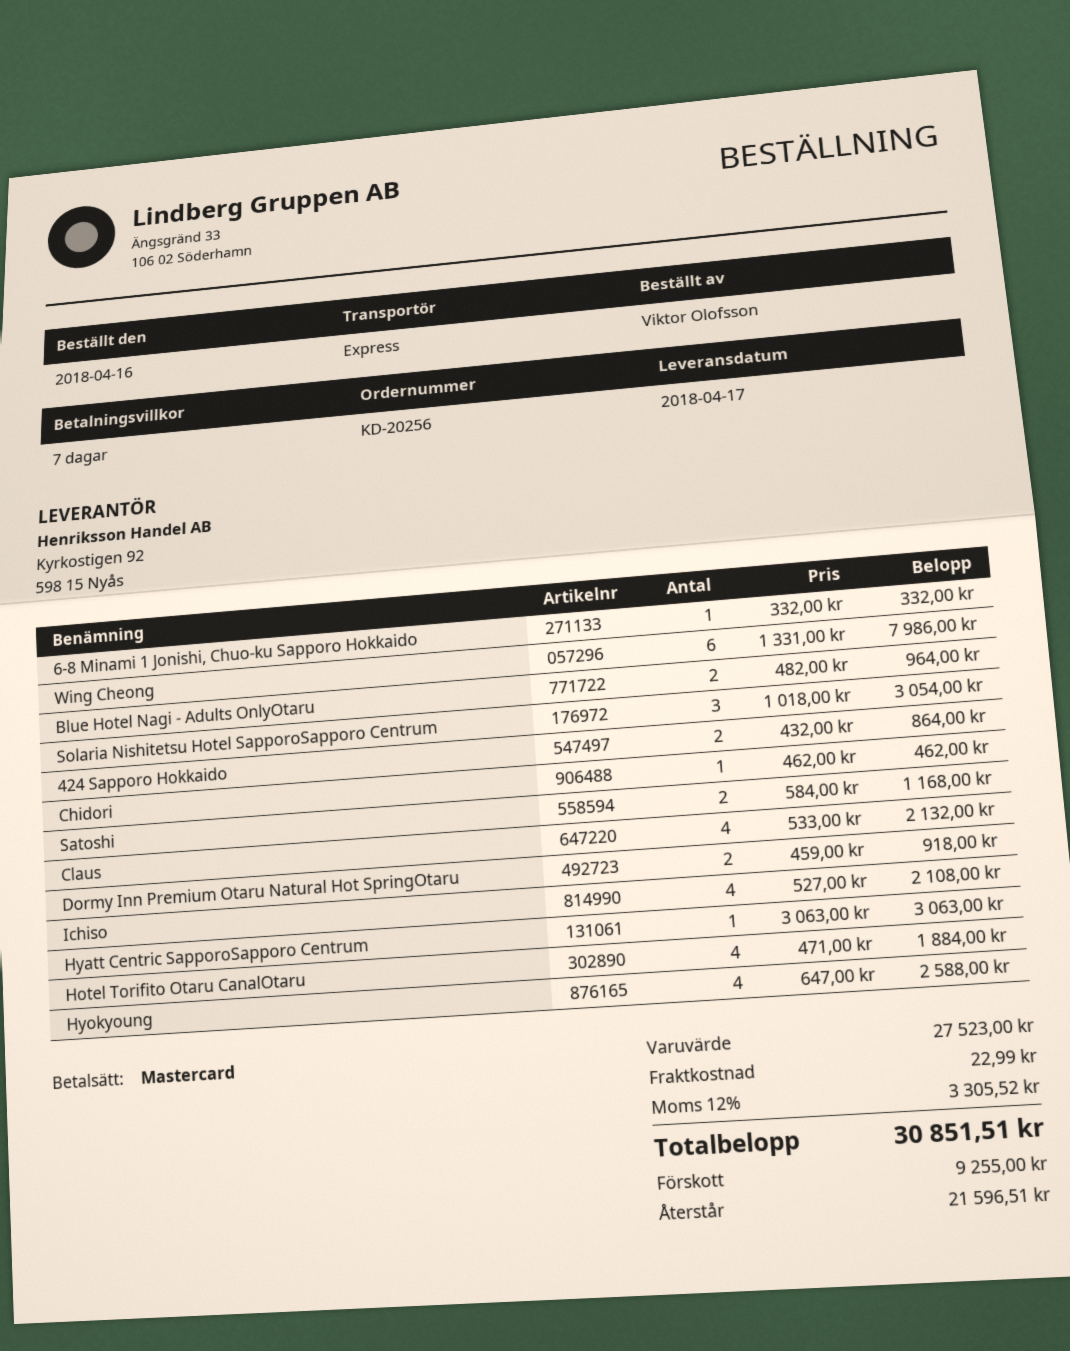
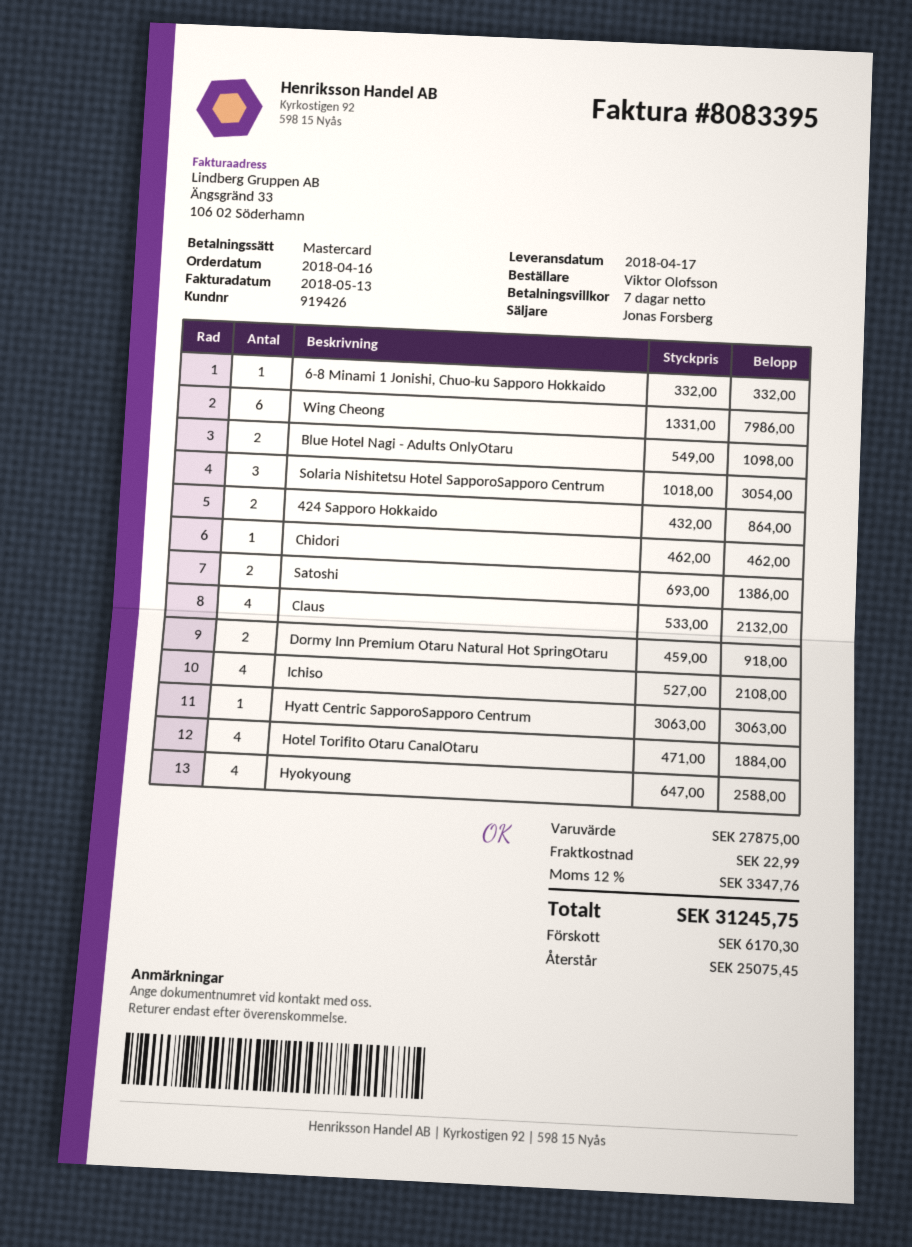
Blue Hotel Nagi - Adults OnlyOtaru: 2 x 482.00 = 964.00 -> 2 x 549.00 = 1098.00
Satoshi: 2 x 584.00 = 1168.00 -> 2 x 693.00 = 1386.00
subtotal: 27523.00 -> 27875.00
tax: 12% = 3305.52 -> 12% = 3347.76
total: 30851.51 -> 31245.75
deposit: 9255.00 -> 6170.30
balance: 21596.51 -> 25075.45

